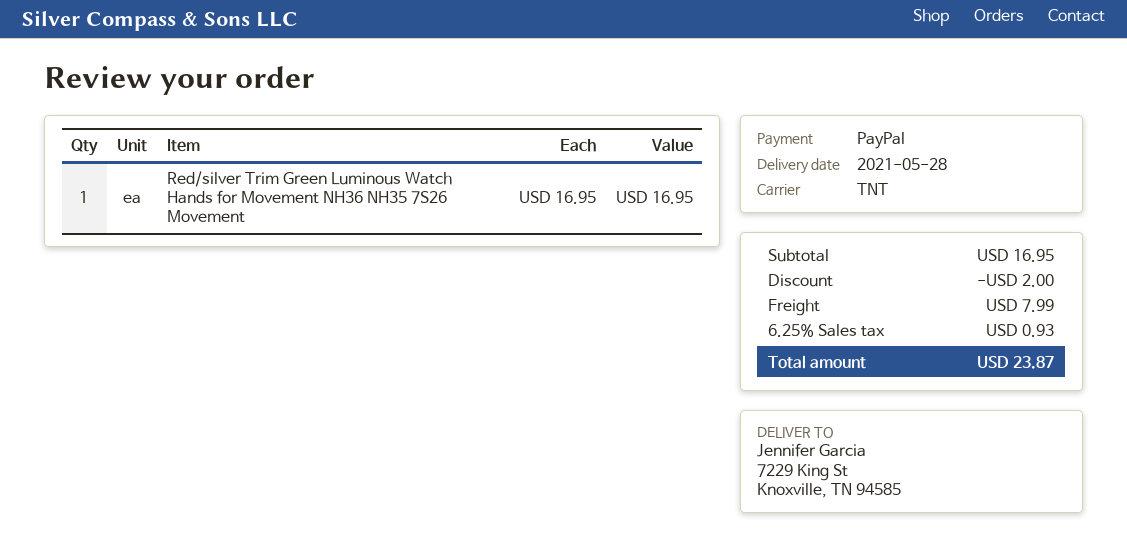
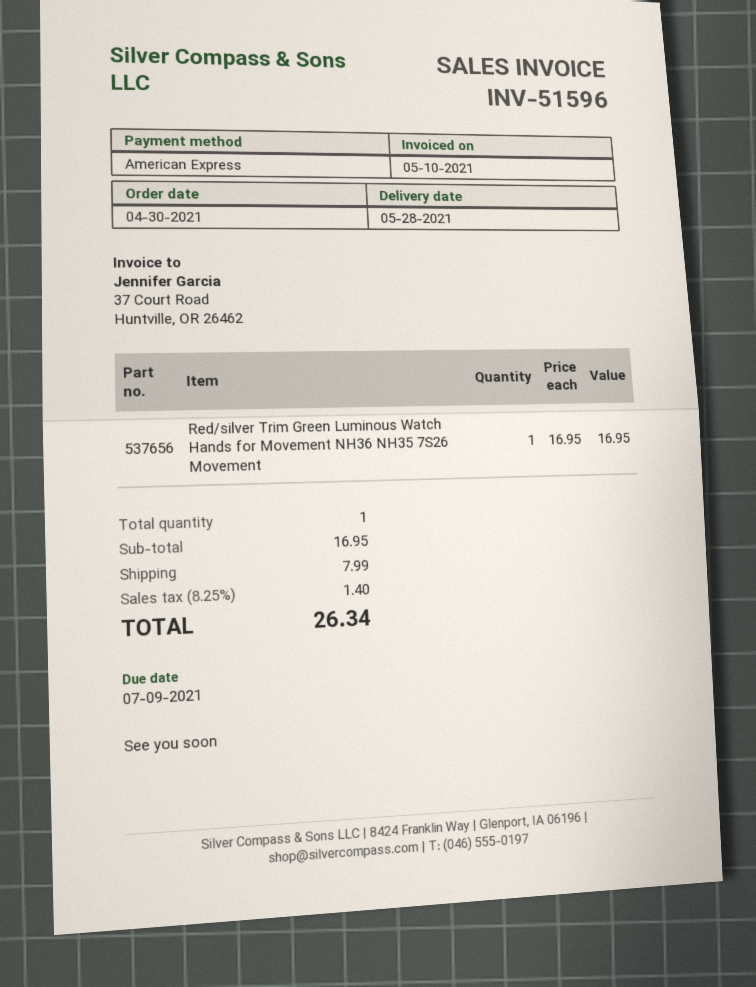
payment method: PayPal -> American Express
discount: 2.00 -> none
tax: 6.25% = 0.93 -> 8.25% = 1.40
total: 23.87 -> 26.34

